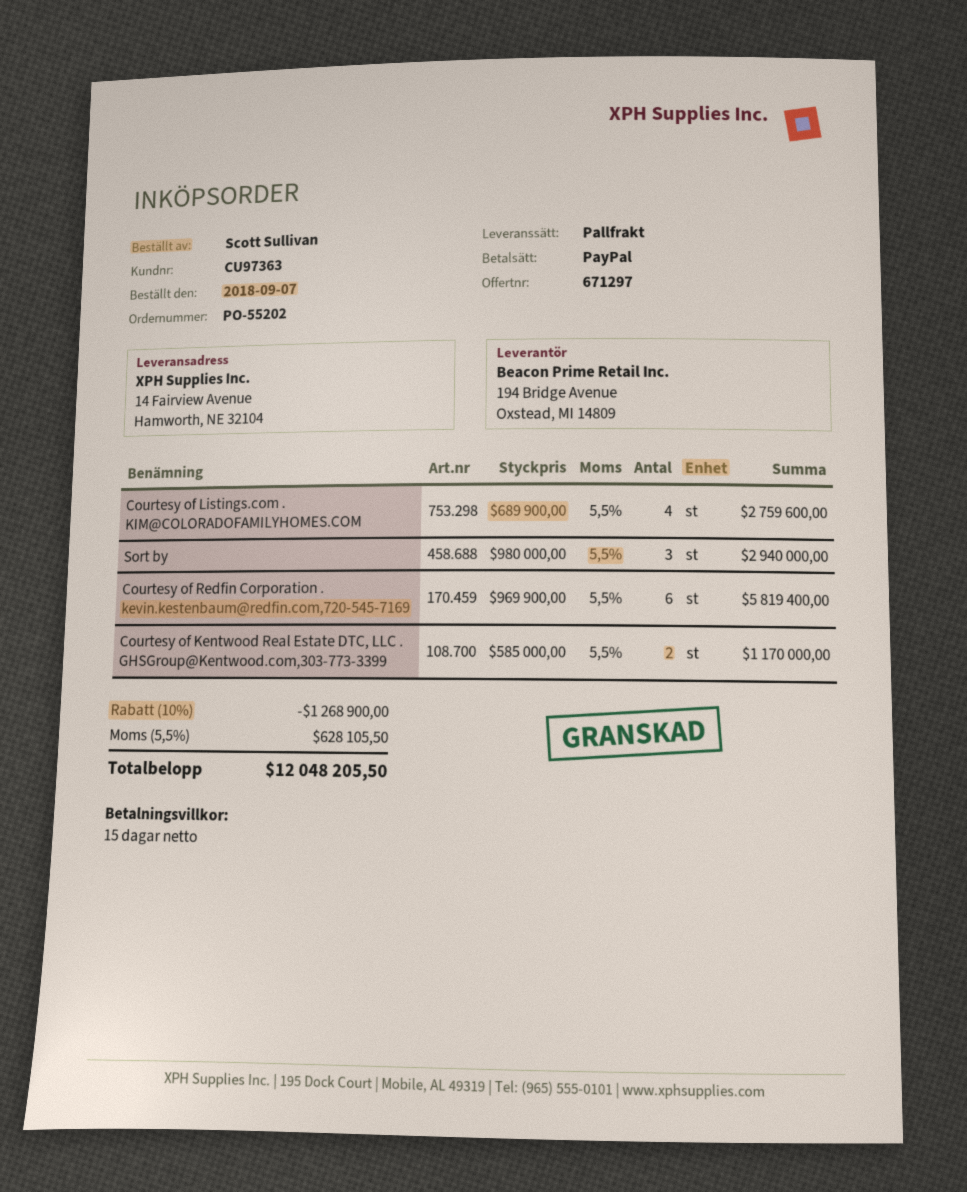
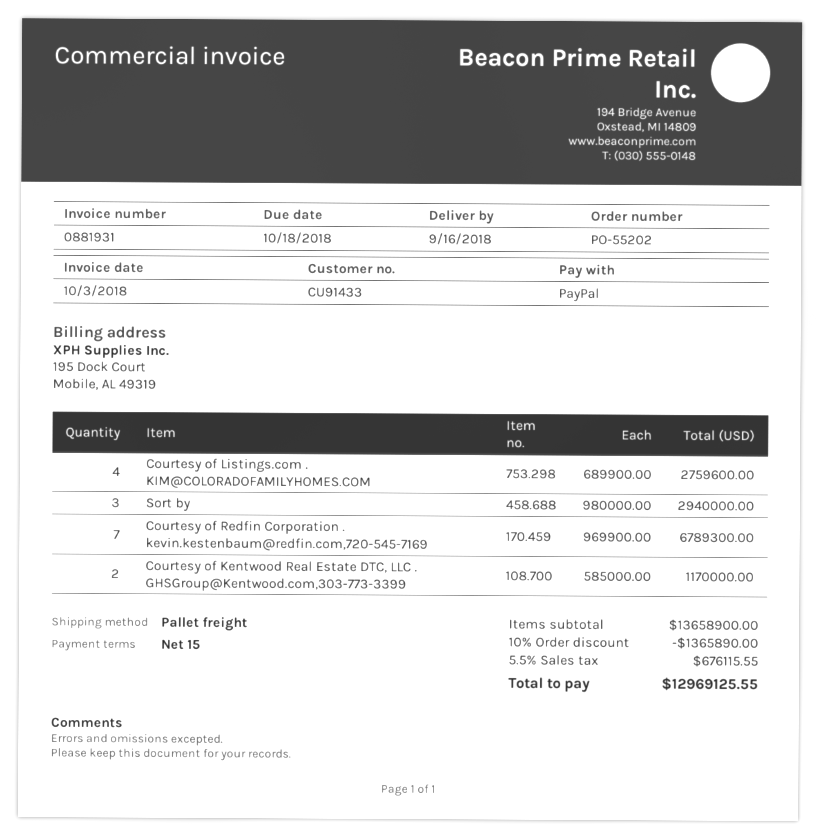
customer number: CU97363 -> CU91433
Courtesy of Redfin Corporation . kevin.kestenbaum@redfin.com,720-545-7169: 6 x 969900.00 = 5819400.00 -> 7 x 969900.00 = 6789300.00
discount: 10% = 1268900.00 -> 10% = 1365890.00
tax: 5.5% = 628105.50 -> 5.5% = 676115.55
total: 12048205.50 -> 12969125.55

